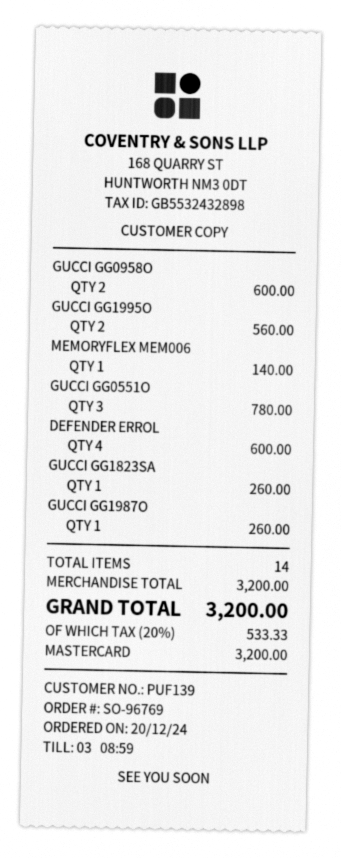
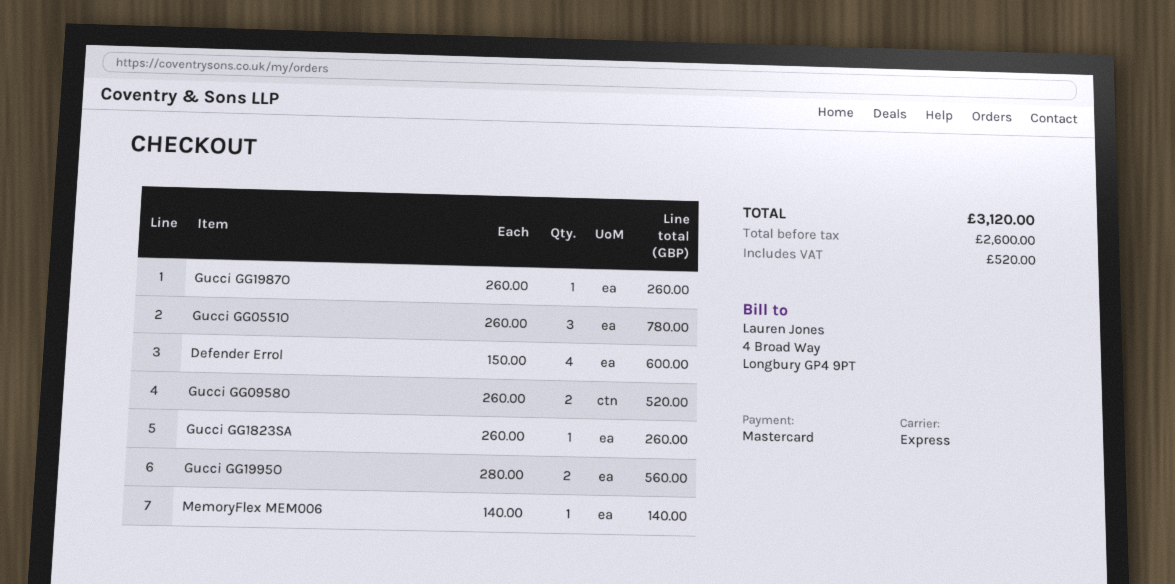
GUCCI GG0958O: 2 for 600.00 -> 2 for 520.00
tax: 533.33 -> 520.00
total: 3200.00 -> 3120.00

